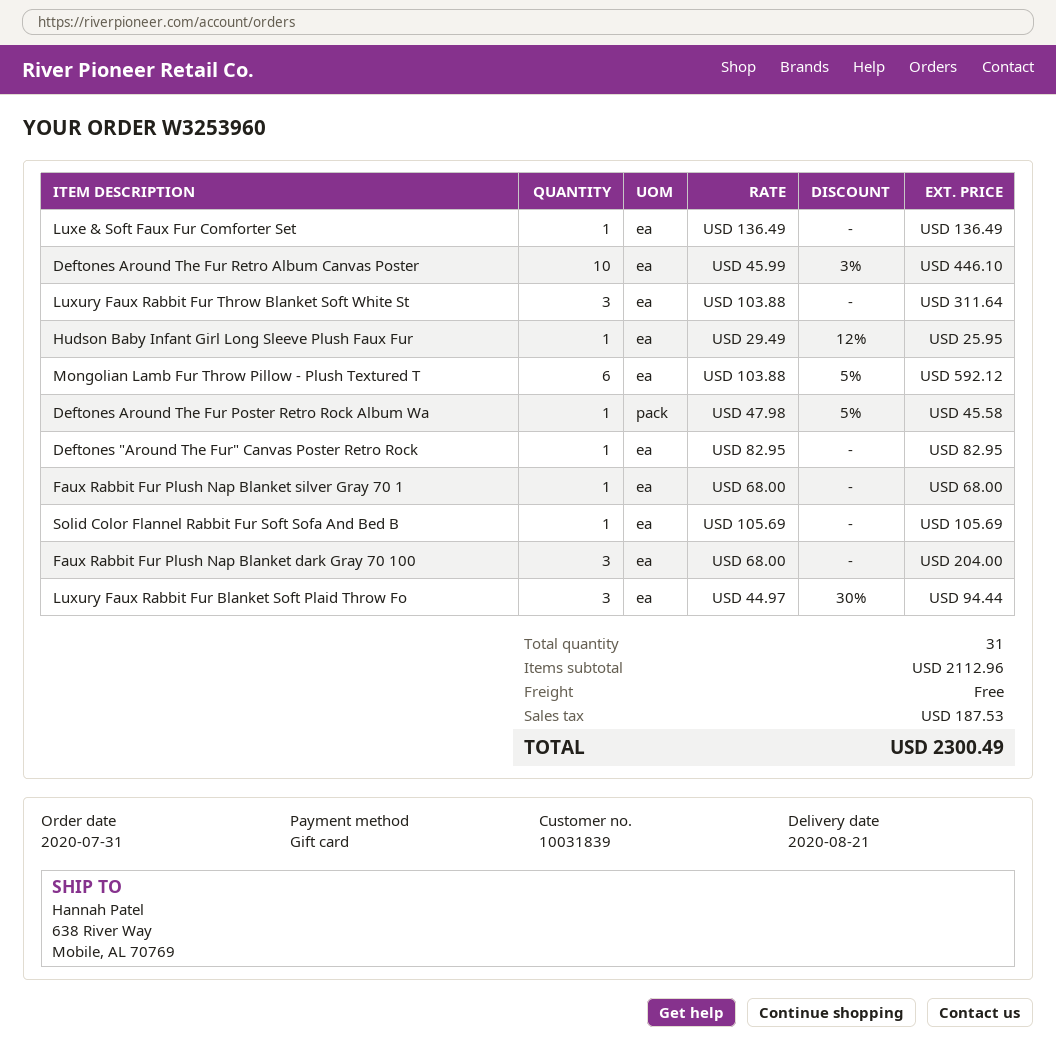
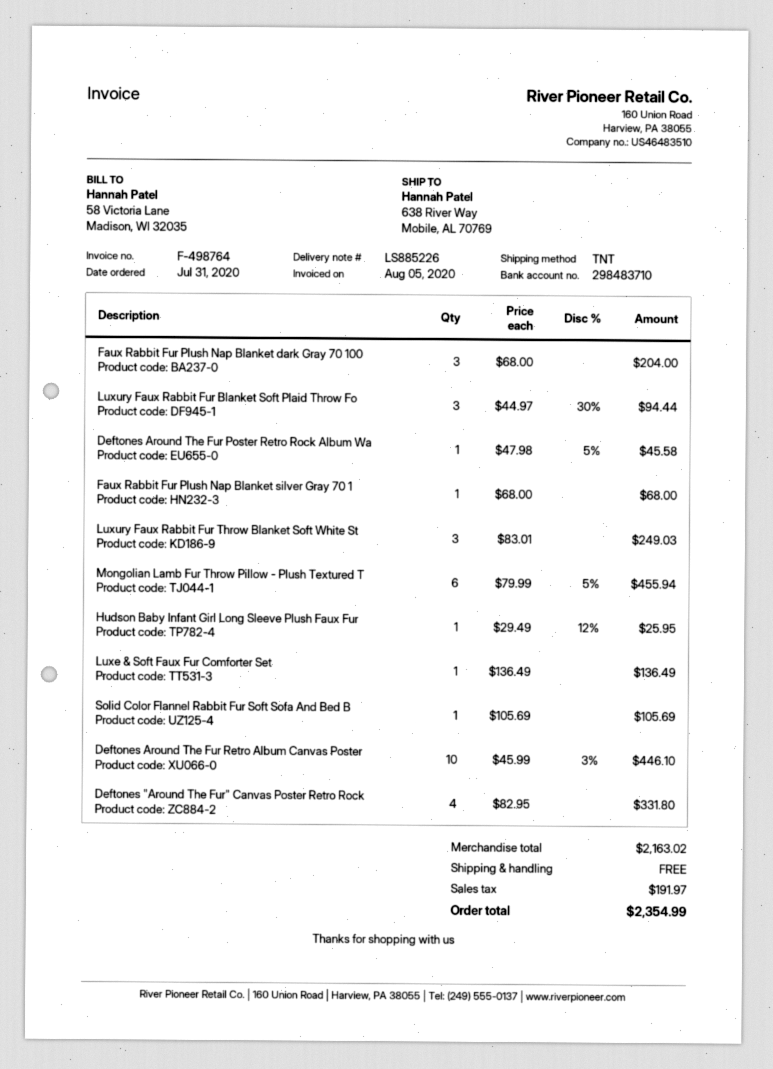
Luxury Faux Rabbit Fur Throw Blanket Soft White St: 3 x 103.88 = 311.64 -> 3 x 83.01 = 249.03
Mongolian Lamb Fur Throw Pillow - Plush Textured T: 6 x 103.88 - 5% = 592.12 -> 6 x 79.99 - 5% = 455.94
Deftones "Around The Fur" Canvas Poster Retro Rock: 1 x 82.95 = 82.95 -> 4 x 82.95 = 331.80
subtotal: 2112.96 -> 2163.02
tax: 187.53 -> 191.97
total: 2300.49 -> 2354.99

